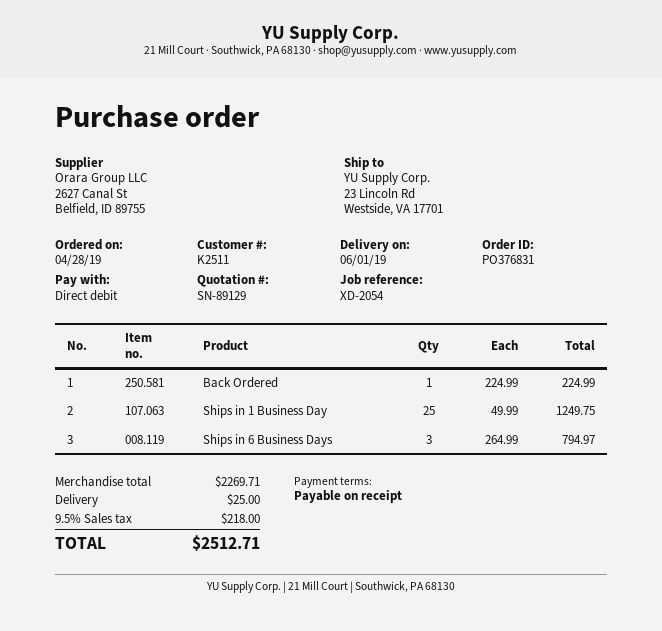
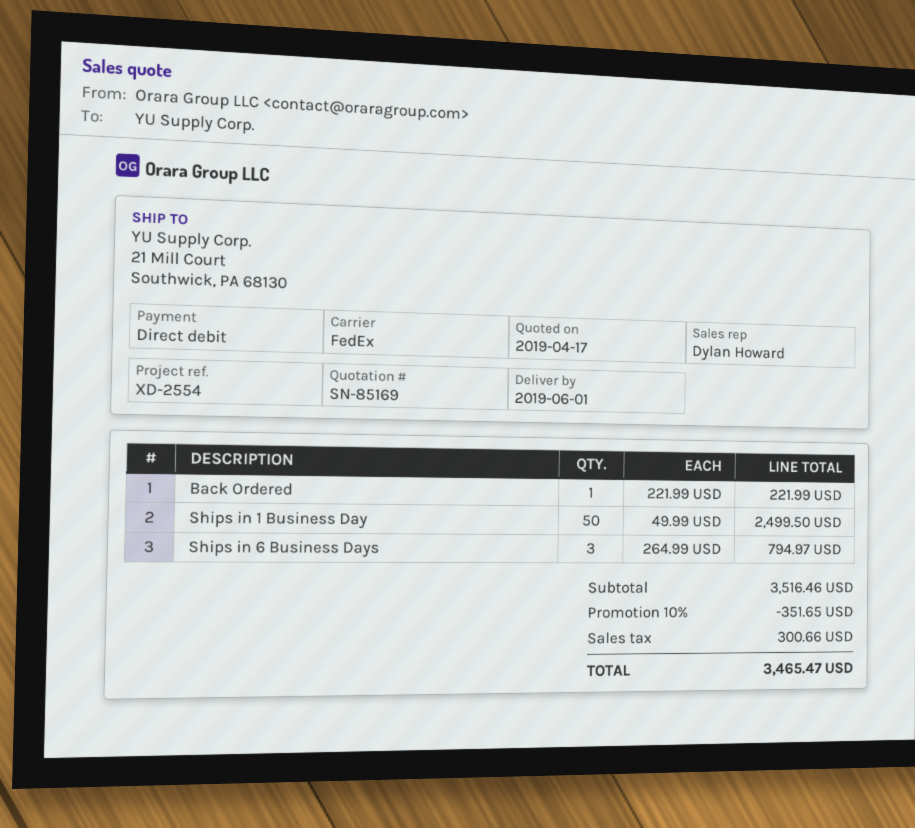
quote number: SN-89129 -> SN-85169
reference: XD-2054 -> XD-2554
ship to: 23 Lincoln Rd, Westside, VA 17701 -> 21 Mill Court, Southwick, PA 68130
Back Ordered: 1 x 224.99 = 224.99 -> 1 x 221.99 = 221.99
Ships in 1 Business Day: 25 x 49.99 = 1249.75 -> 50 x 49.99 = 2499.50
subtotal: 2269.71 -> 3516.46
discount: none -> 10% = 351.65
shipping: 25.00 -> none
tax: 218.00 -> 300.66
total: 2512.71 -> 3465.47

